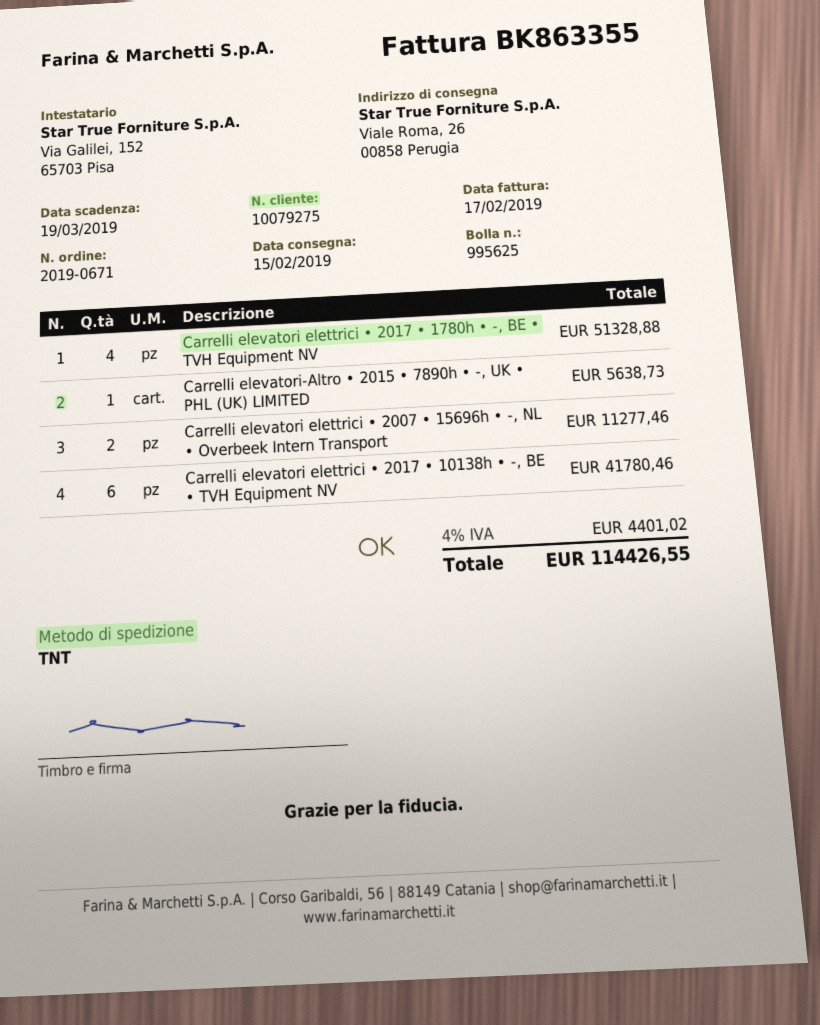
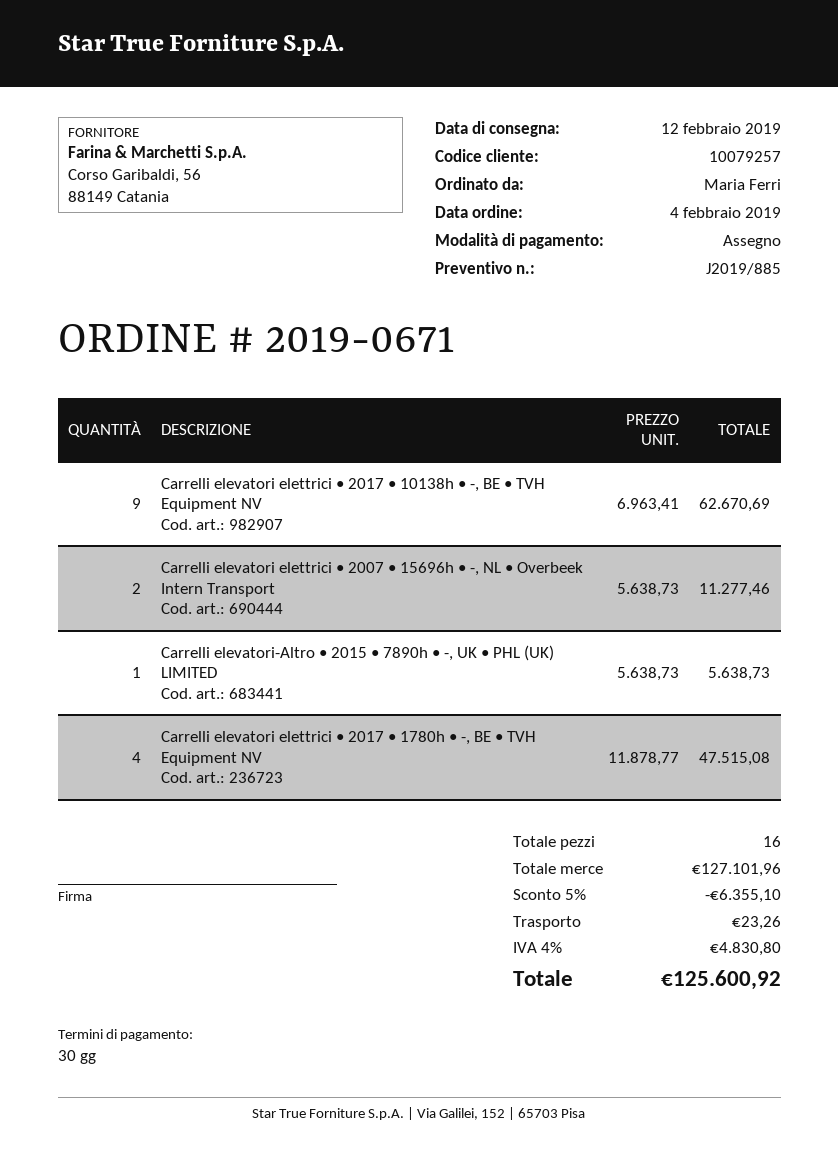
delivery date: 2019-02-15 -> 2019-02-12
customer number: 10079275 -> 10079257
Carrelli elevatori elettrici • 2017 • 1780h • -, BE • TVH Equipment NV: 4 for 51328.88 -> 4 for 47515.08
Carrelli elevatori elettrici • 2017 • 10138h • -, BE • TVH Equipment NV: 6 for 41780.46 -> 9 for 62670.69
discount: none -> 5% = 6355.10
shipping: none -> 23.26
tax: 4% = 4401.02 -> 4% = 4830.80
total: 114426.55 -> 125600.92

